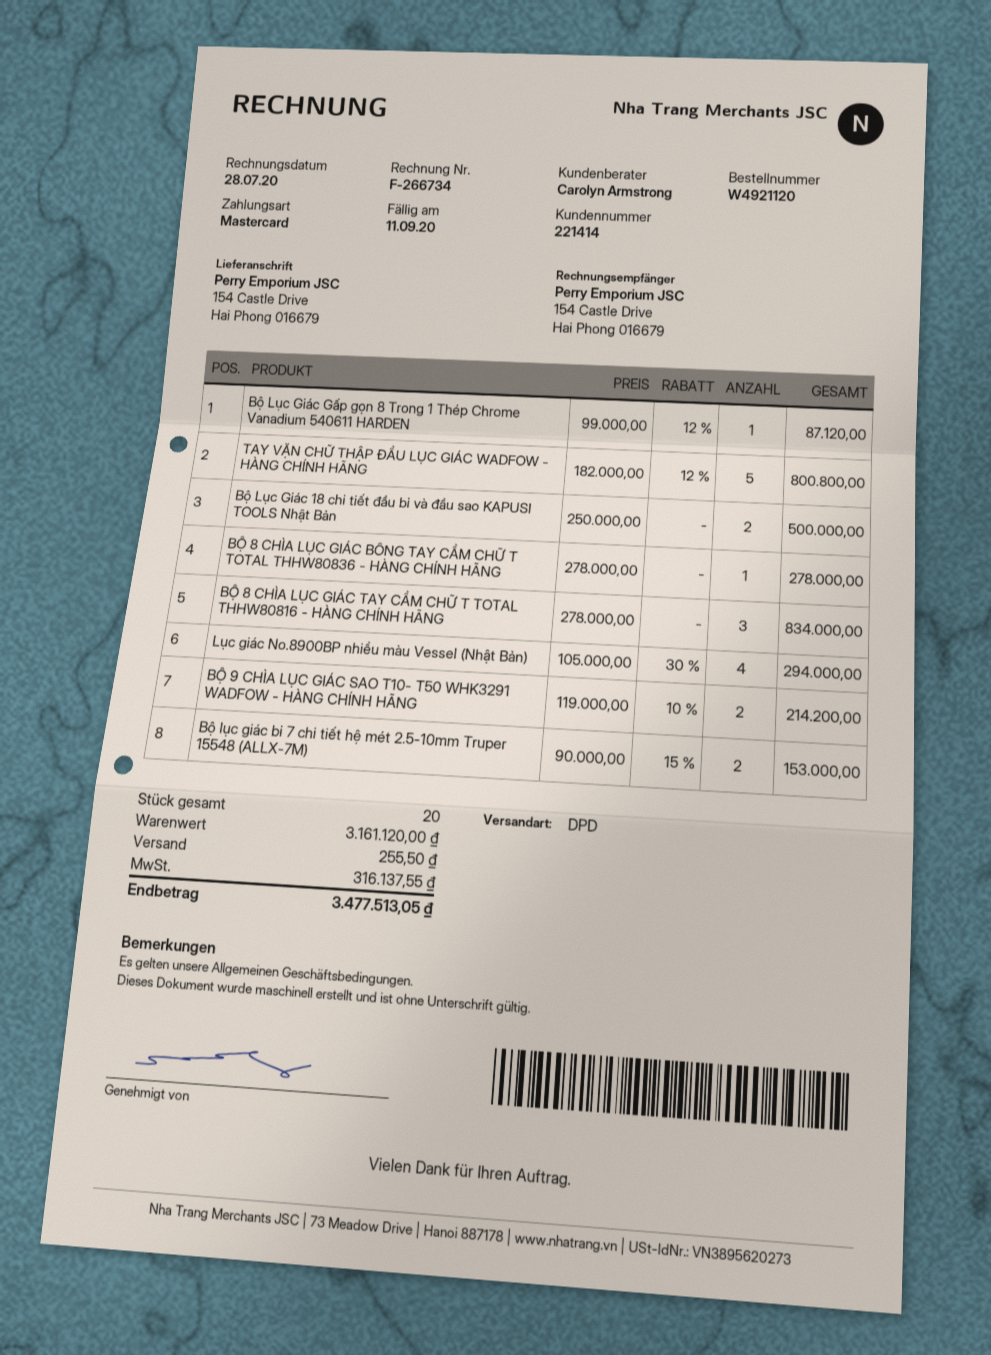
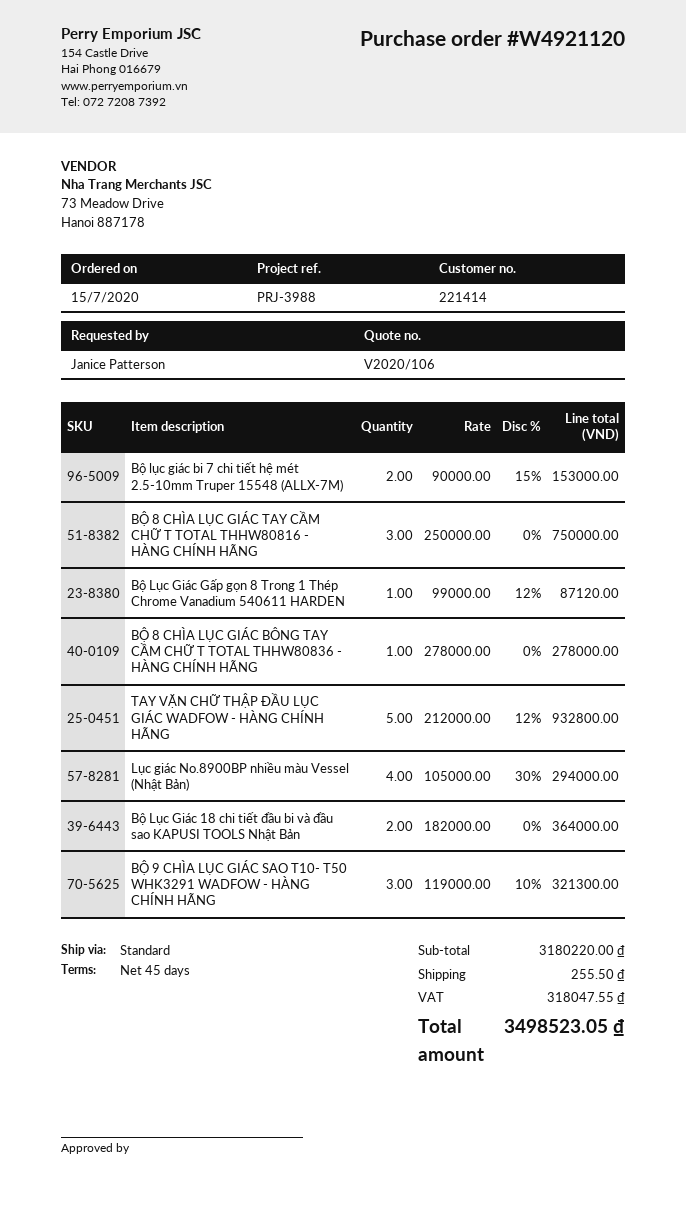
shipping method: DPD -> standard
TAY VẶN CHỮ THẬP ĐẦU LỤC GIÁC WADFOW - HÀNG CHÍNH HÃNG: 5 x 182000.00 - 12% = 800800.00 -> 5 x 212000.00 - 12% = 932800.00
Bộ Lục Giác 18 chi tiết đầu bi và đầu sao KAPUSI TOOLS Nhật Bản: 2 x 250000.00 = 500000.00 -> 2 x 182000.00 = 364000.00
BỘ 8 CHÌA LỤC GIÁC TAY CẦM CHỮ T TOTAL THHW80816 - HÀNG CHÍNH HÃNG: 3 x 278000.00 = 834000.00 -> 3 x 250000.00 = 750000.00
BỘ 9 CHÌA LỤC GIÁC SAO T10- T50 WHK3291 WADFOW - HÀNG CHÍNH HÃNG: 2 x 119000.00 - 10% = 214200.00 -> 3 x 119000.00 - 10% = 321300.00
subtotal: 3161120.00 -> 3180220.00
tax: 316137.55 -> 318047.55
total: 3477513.05 -> 3498523.05

